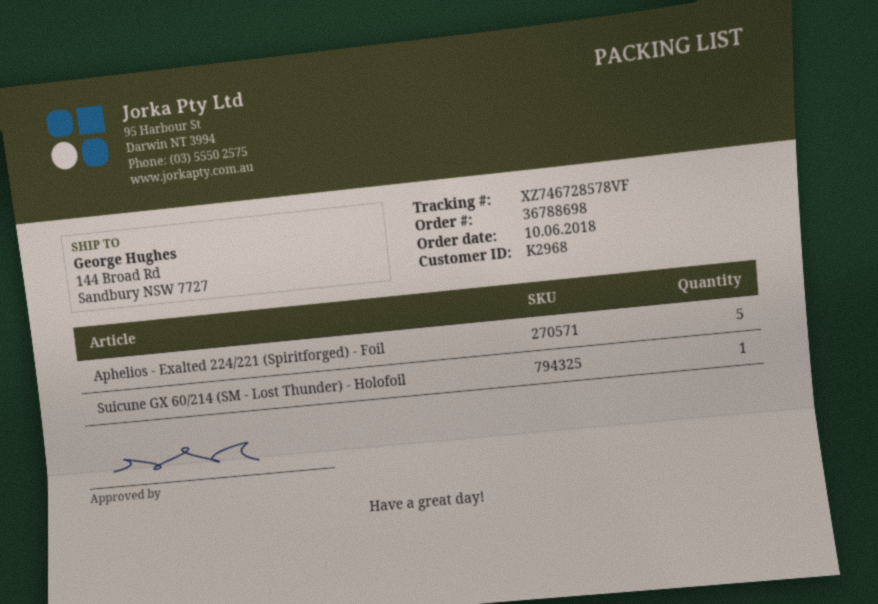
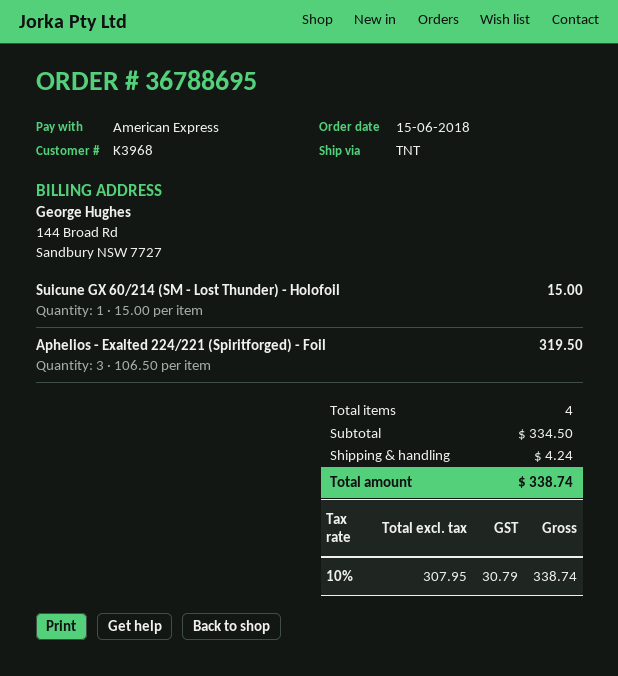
order number: 36788698 -> 36788695
order date: 2018-06-10 -> 2018-06-15
customer number: K2968 -> K3968
Aphelios - Exalted 224/221 (Spiritforged) - Foil: 5 -> 3

